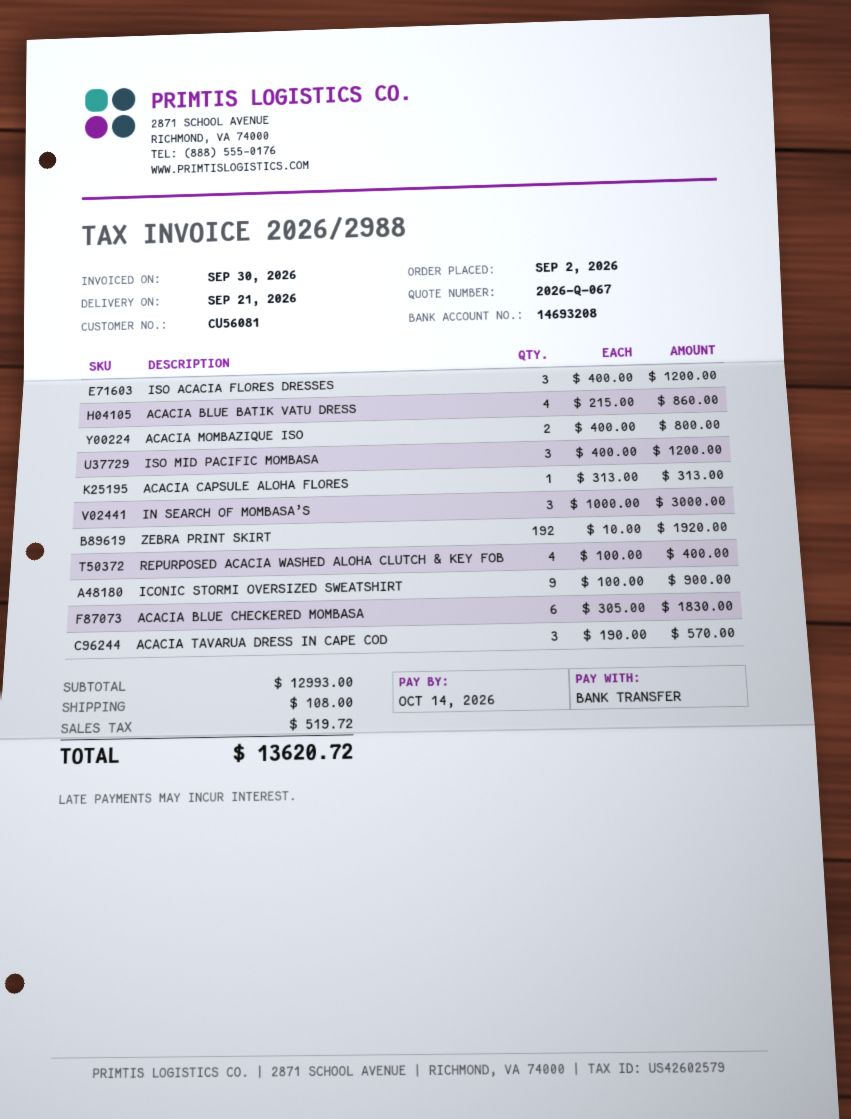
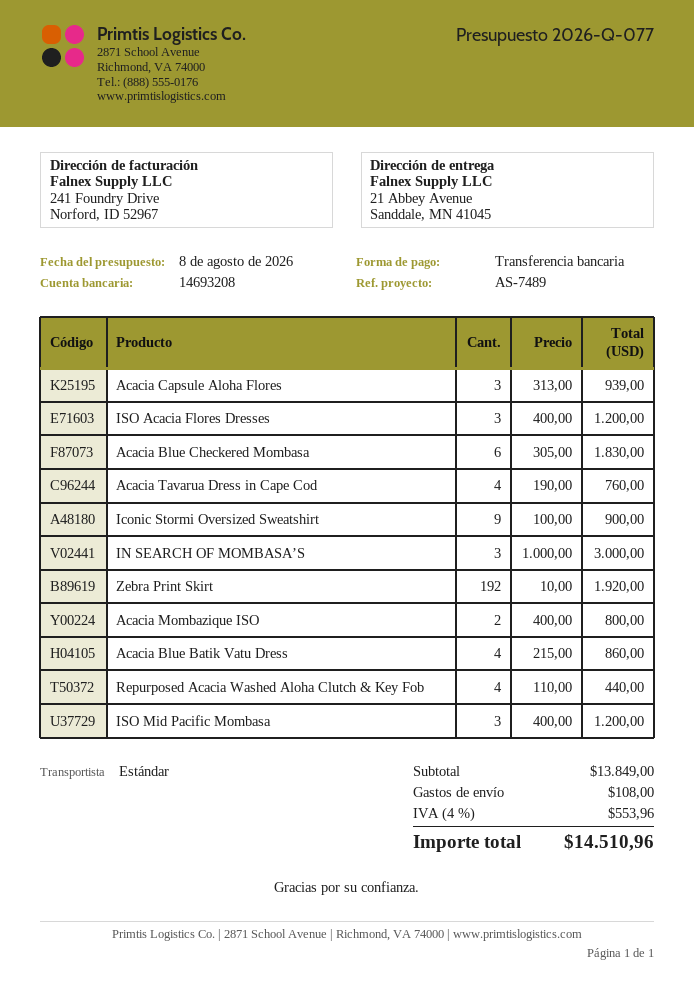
quote number: 2026-Q-067 -> 2026-Q-077
ACACIA CAPSULE ALOHA FLORES: 1 x 313.00 = 313.00 -> 3 x 313.00 = 939.00
REPURPOSED ACACIA WASHED ALOHA CLUTCH & KEY FOB: 4 x 100.00 = 400.00 -> 4 x 110.00 = 440.00
ACACIA TAVARUA DRESS IN CAPE COD: 3 x 190.00 = 570.00 -> 4 x 190.00 = 760.00
subtotal: 12993.00 -> 13849.00
tax: 519.72 -> 553.96
total: 13620.72 -> 14510.96

